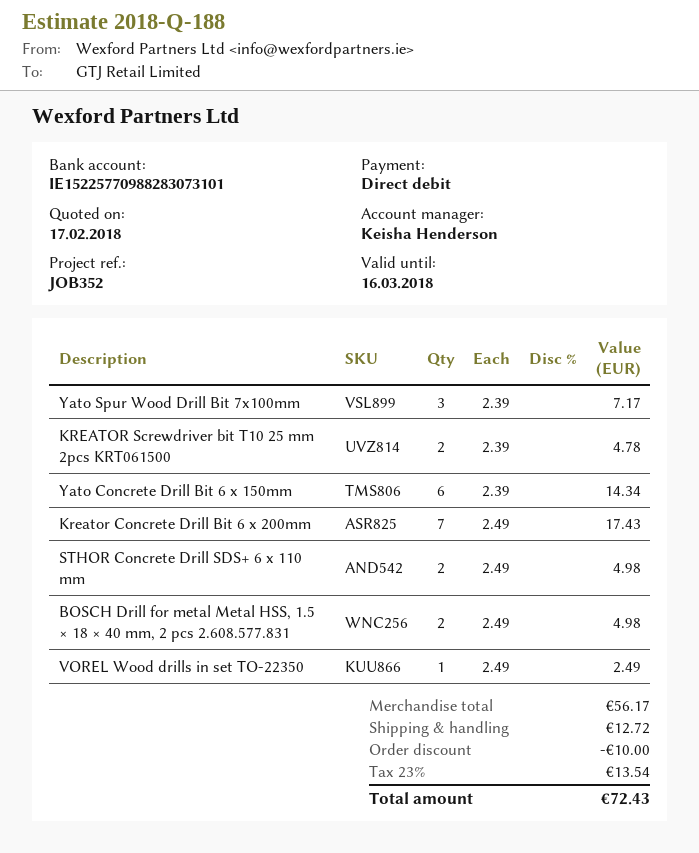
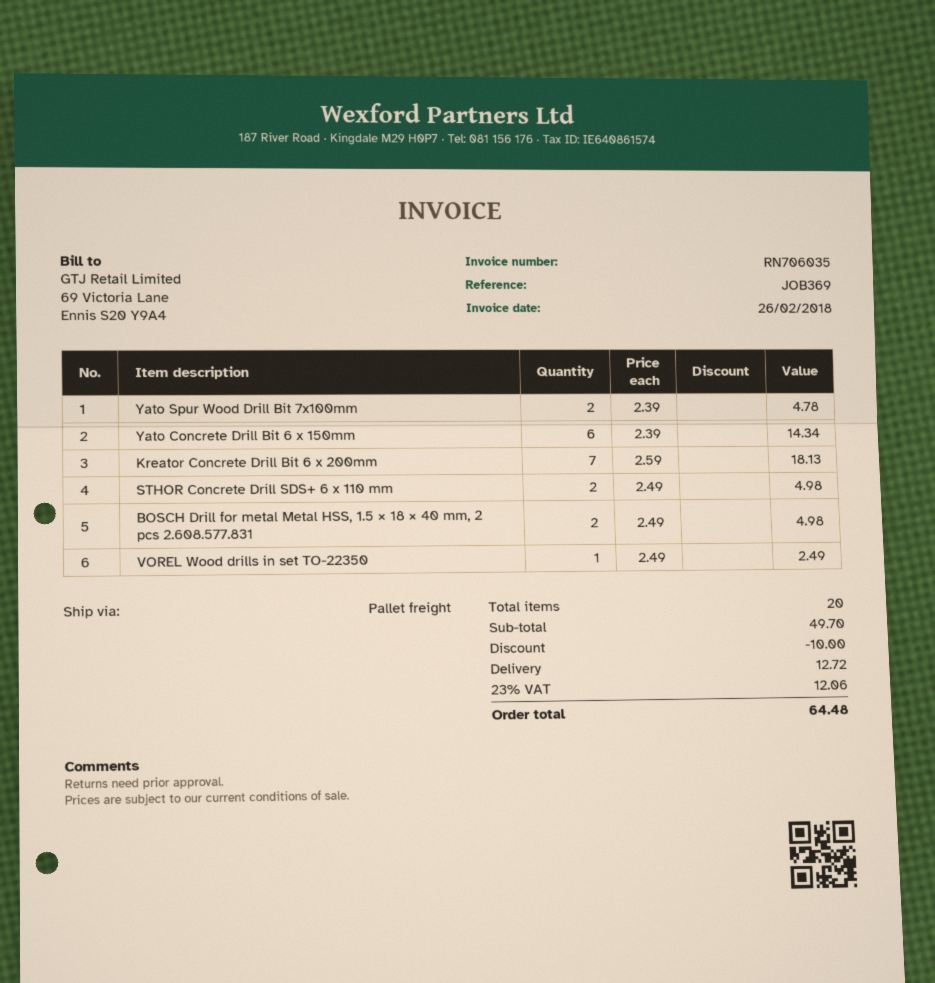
reference: JOB352 -> JOB369
Yato Spur Wood Drill Bit 7x100mm: 3 x 2.39 = 7.17 -> 2 x 2.39 = 4.78
KREATOR Screwdriver bit T10 25 mm 2pcs KRT061500: 2 x 2.39 = 4.78 -> none
Kreator Concrete Drill Bit 6 x 200mm: 7 x 2.49 = 17.43 -> 7 x 2.59 = 18.13
subtotal: 56.17 -> 49.70
tax: 23% = 13.54 -> 23% = 12.06
total: 72.43 -> 64.48

